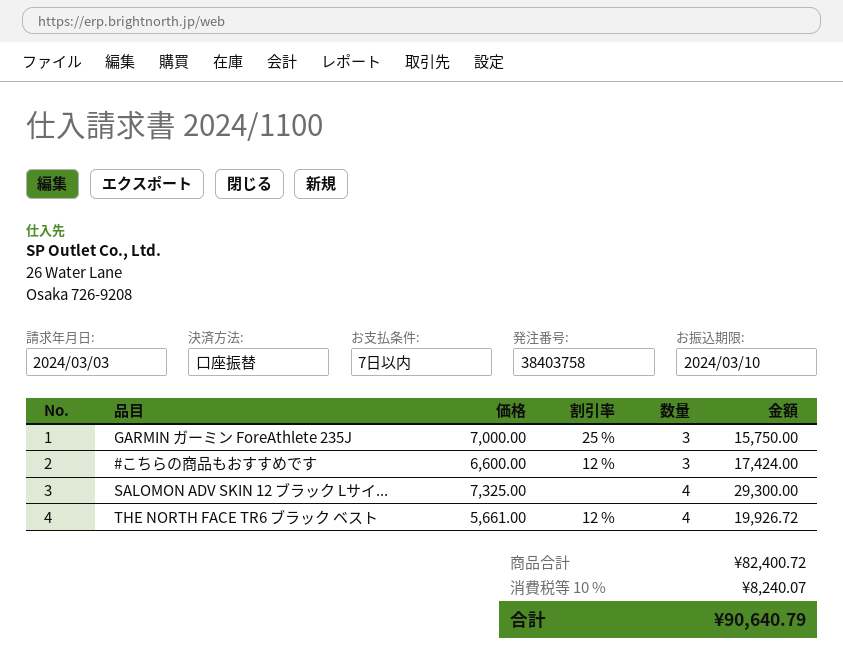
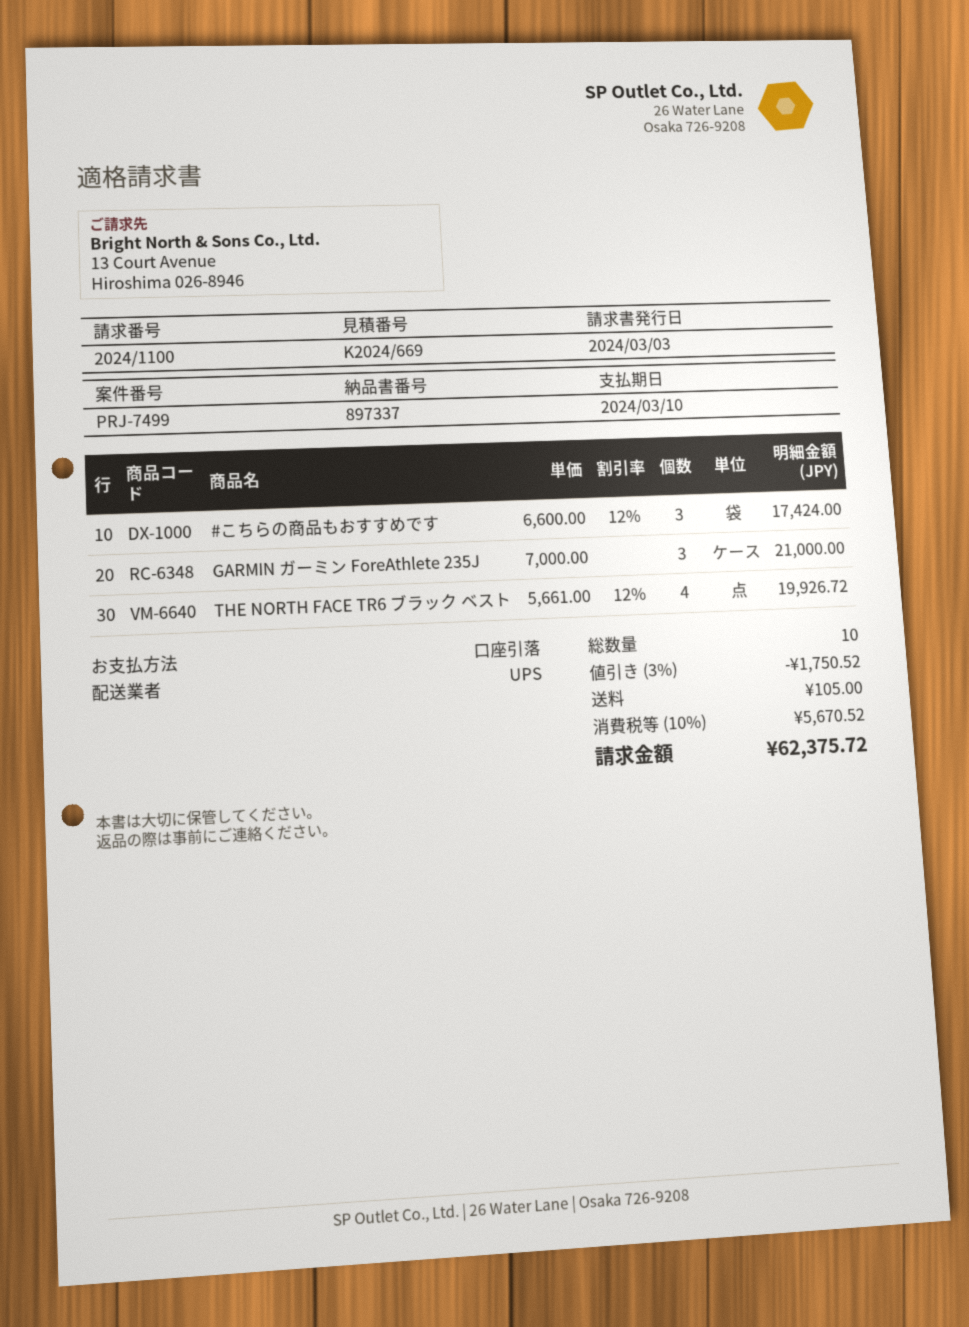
GARMIN ガーミン ForeAthlete 235J: 3 x 7000.00 - 25% = 15750.00 -> 3 x 7000.00 = 21000.00
SALOMON ADV SKIN 12 ブラック Lサイ...: 4 x 7325.00 = 29300.00 -> none
discount: none -> 3% = 1750.52
shipping: none -> 105.00
tax: 10% = 8240.07 -> 10% = 5670.52
total: 90640.79 -> 62375.72

